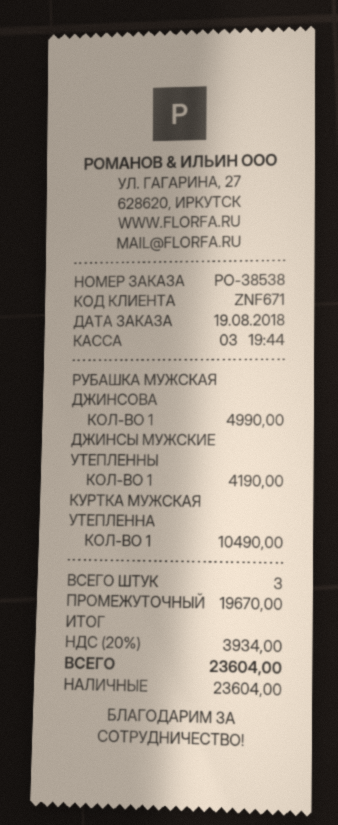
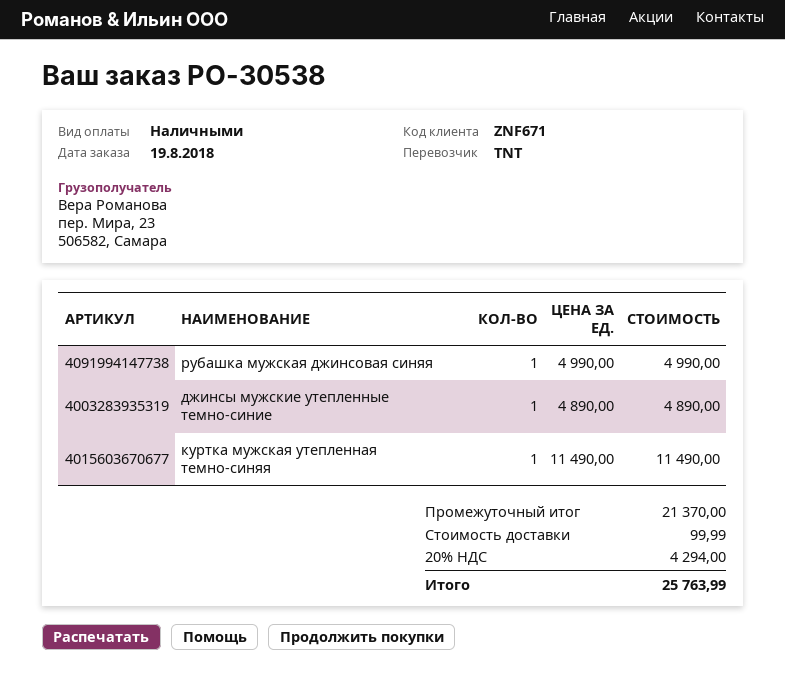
order number: PO-38538 -> PO-30538
ДЖИНСЫ МУЖСКИЕ УТЕПЛЕННЫ: 1 for 4190.00 -> 1 for 4890.00
КУРТКА МУЖСКАЯ УТЕПЛЕННА: 1 for 10490.00 -> 1 for 11490.00
subtotal: 19670.00 -> 21370.00
shipping: none -> 99.99
tax: 20% = 3934.00 -> 20% = 4294.00
total: 23604.00 -> 25763.99

